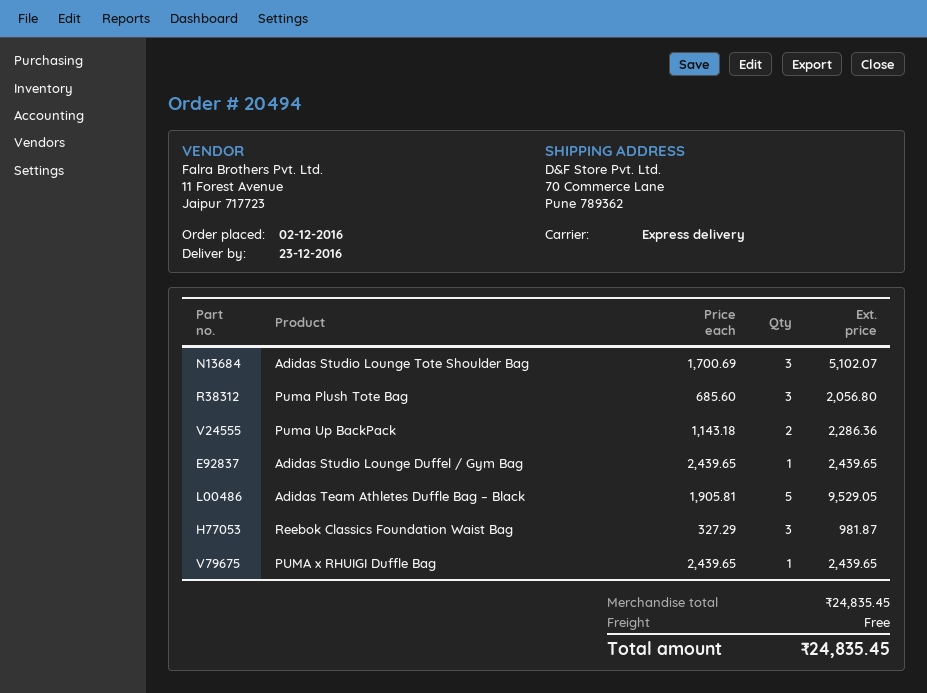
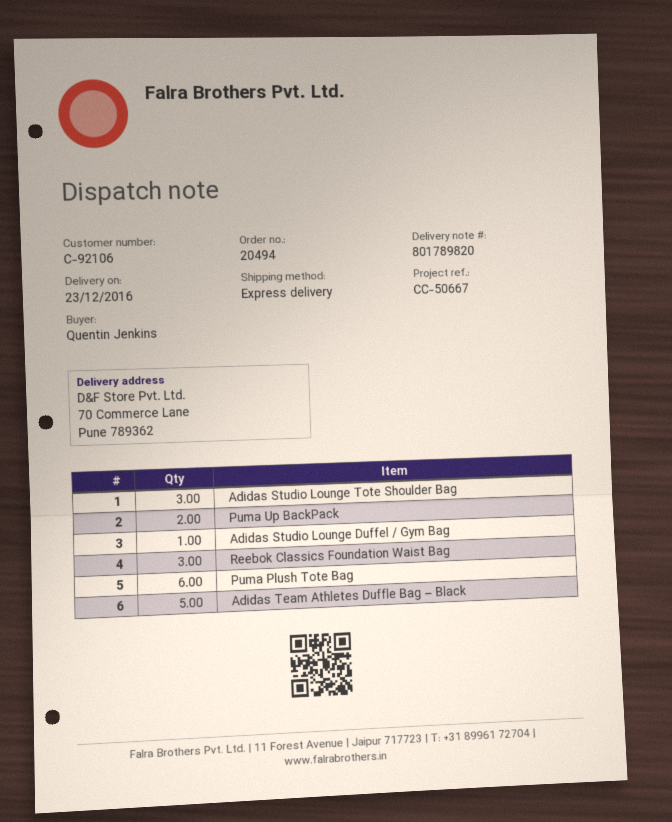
Puma Plush Tote Bag: 3 -> 6
PUMA x RHUIGI Duffle Bag: 1 -> none

